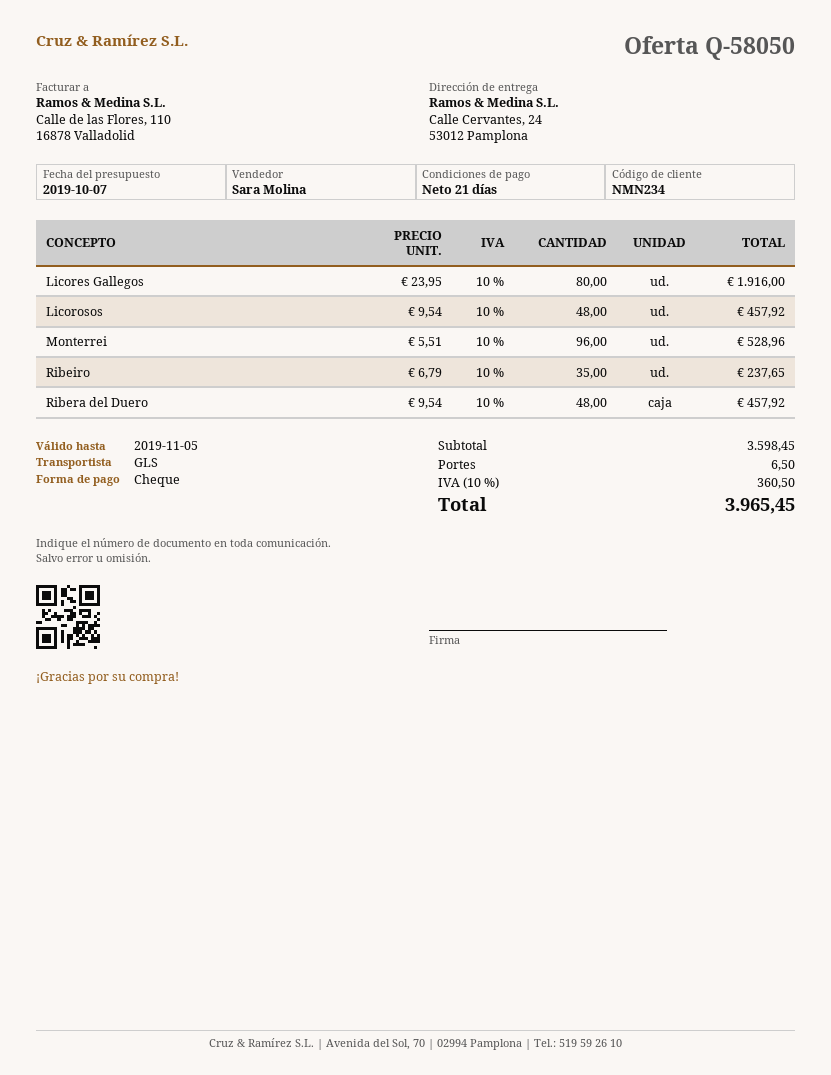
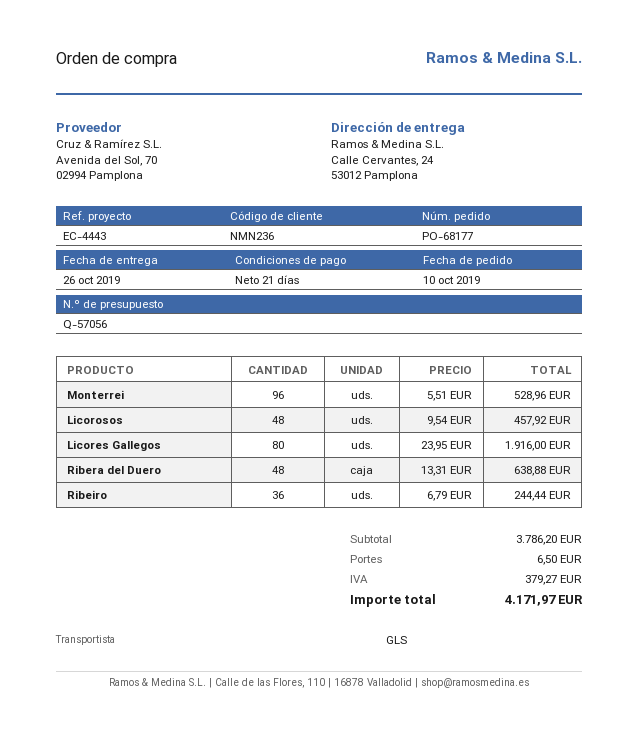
quote number: Q-58050 -> Q-57056
customer number: NMN234 -> NMN236
Ribeiro: 35 x 6.79 = 237.65 -> 36 x 6.79 = 244.44
Ribera del Duero: 48 x 9.54 = 457.92 -> 48 x 13.31 = 638.88
subtotal: 3598.45 -> 3786.20
tax: 360.50 -> 379.27
total: 3965.45 -> 4171.97

